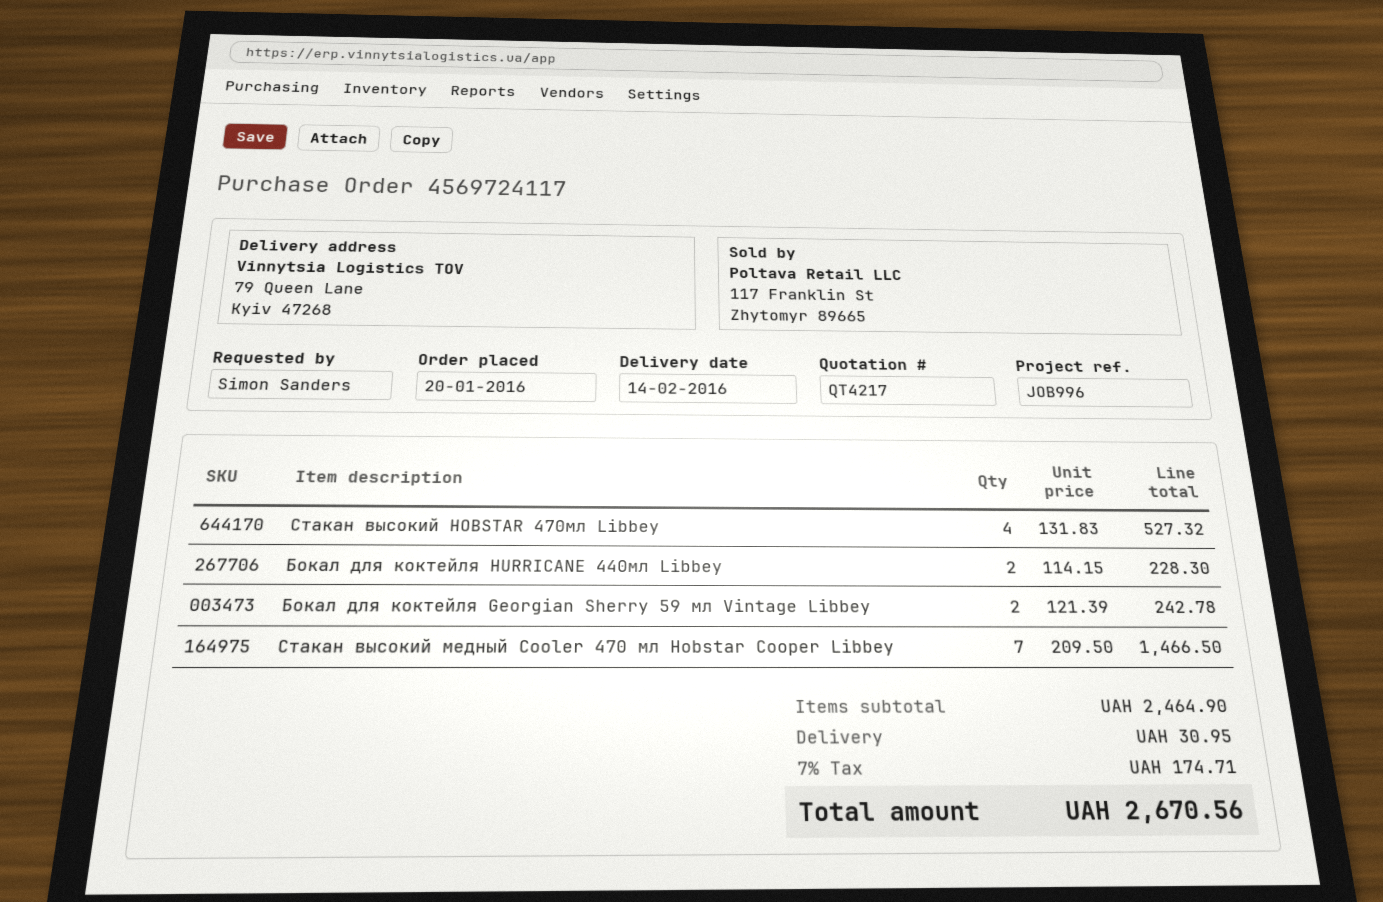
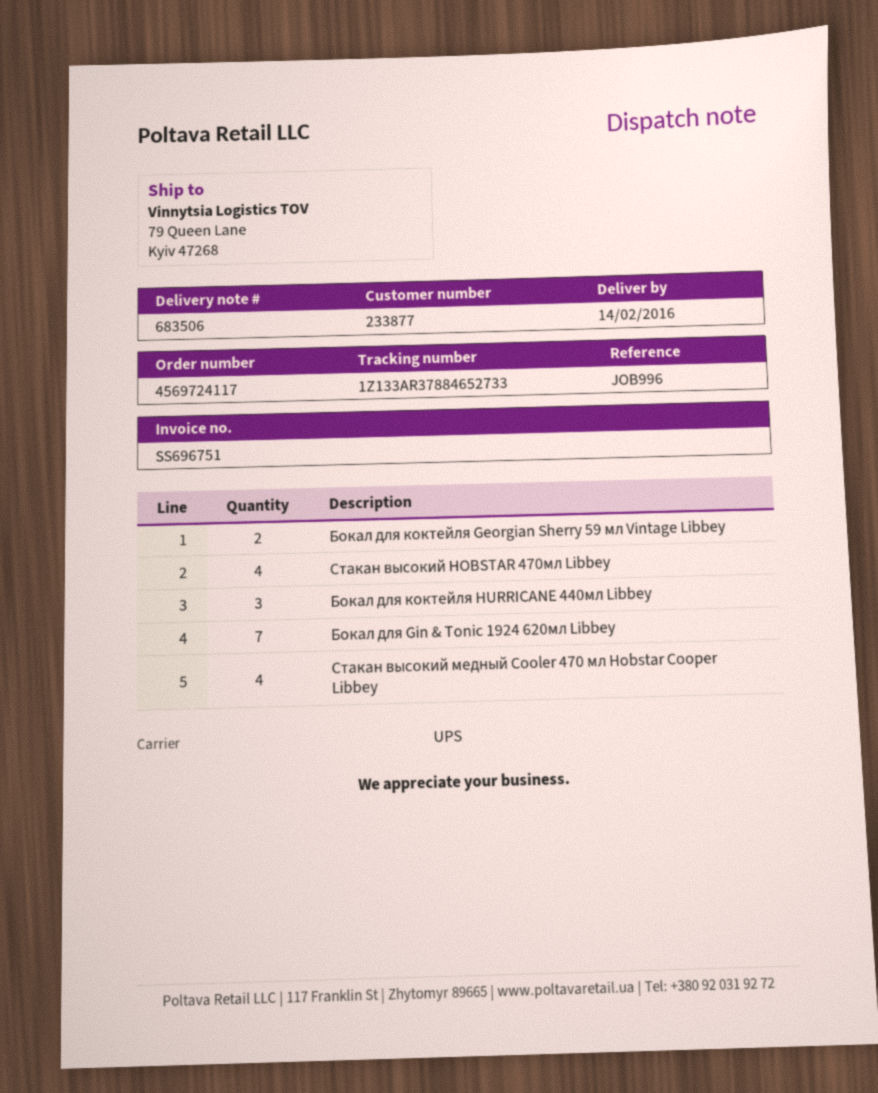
Бокал для коктейля HURRICANE 440мл Libbey: 2 -> 3
Стакан высокий медный Cooler 470 мл Hobstar Cooper Libbey: 7 -> 4
Бокал для Gin & Tonic 1924 620мл Libbey: none -> 7

